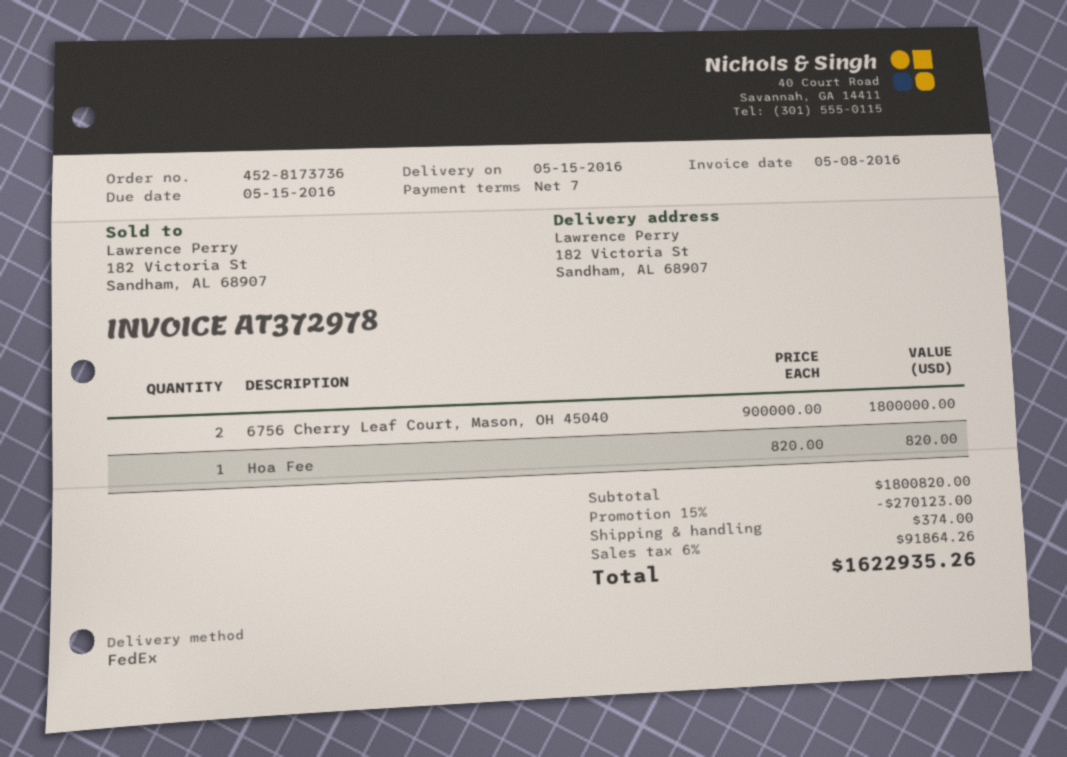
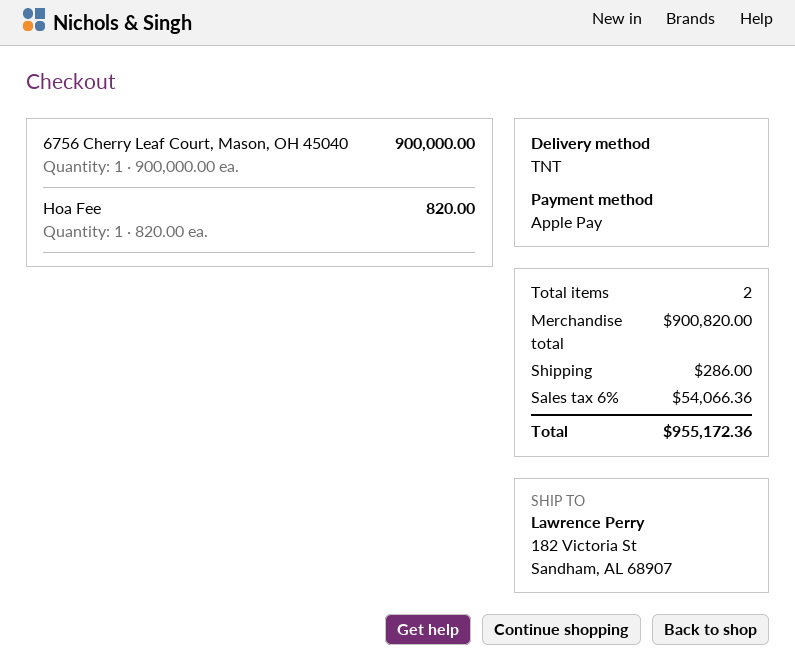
shipping method: FedEx -> TNT
6756 Cherry Leaf Court, Mason, OH 45040: 2 x 900000.00 = 1800000.00 -> 1 x 900000.00 = 900000.00
subtotal: 1800820.00 -> 900820.00
discount: 15% = 270123.00 -> none
shipping: 374.00 -> 286.00
tax: 6% = 91864.26 -> 6% = 54066.36
total: 1622935.26 -> 955172.36

